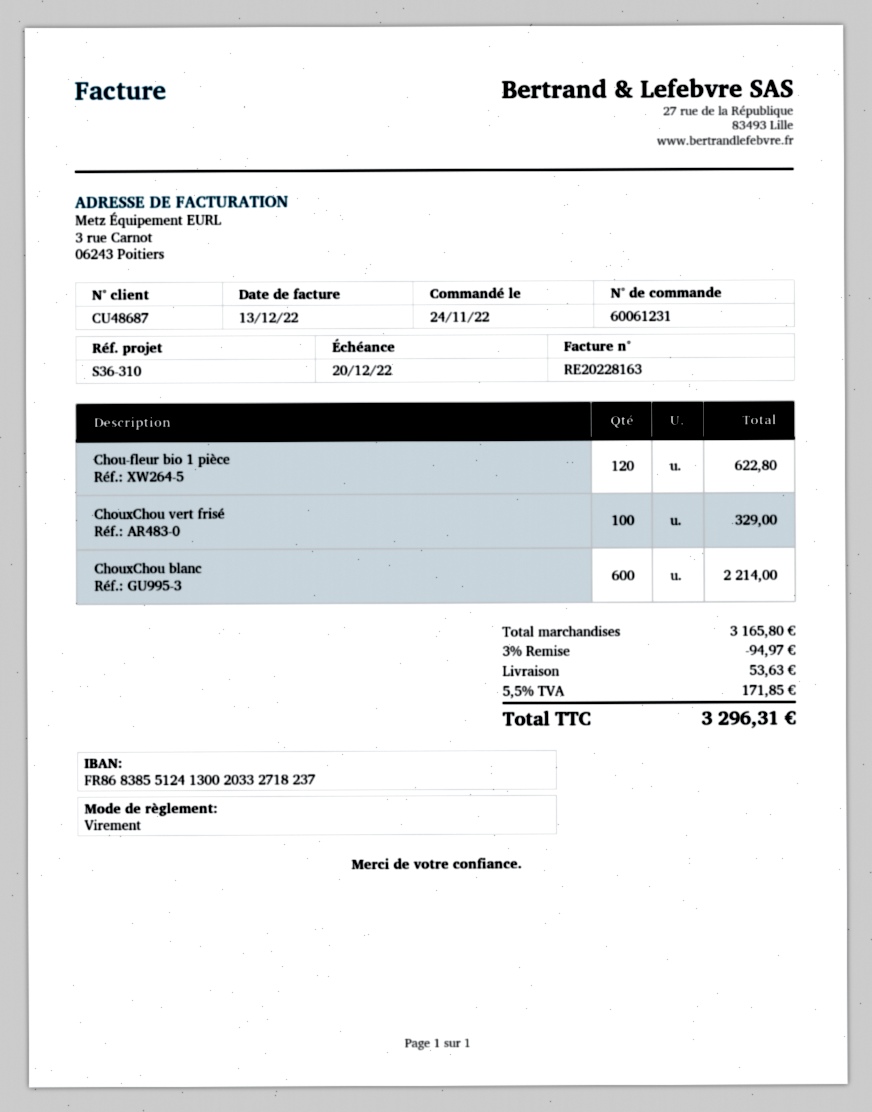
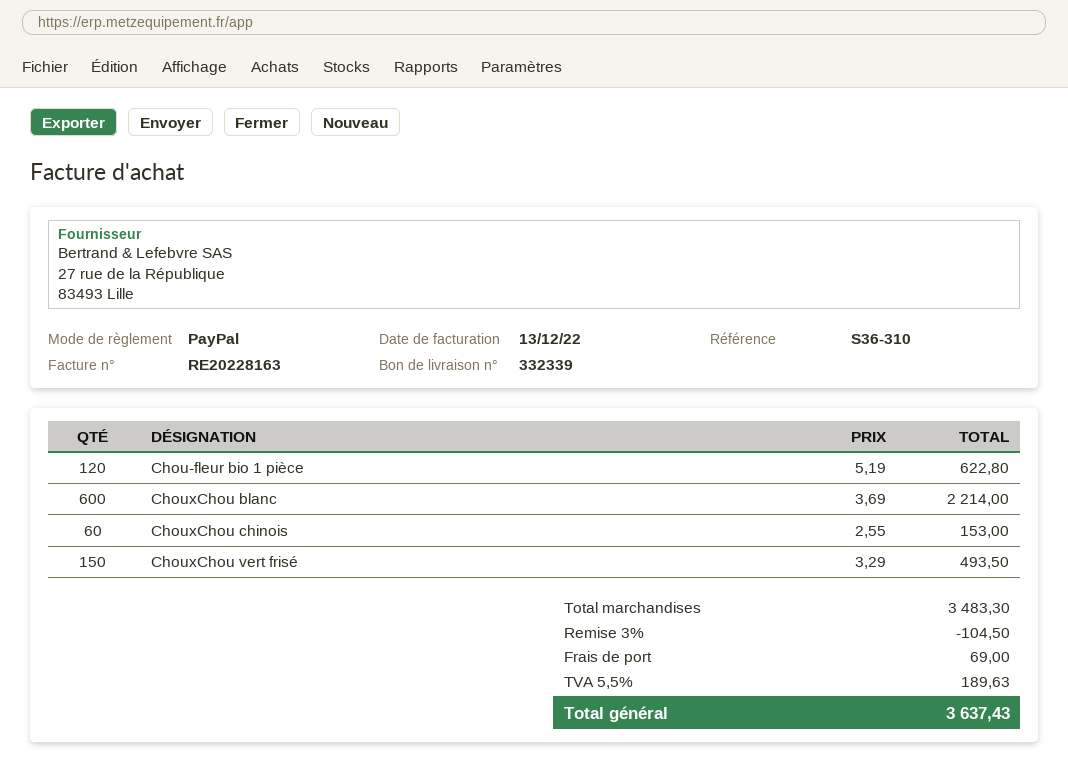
payment method: bank transfer -> PayPal
ChouxChou vert frisé: 100 for 329.00 -> 150 for 493.50
ChouxChou chinois: none -> 60 for 153.00
subtotal: 3165.80 -> 3483.30
discount: 3% = 94.97 -> 3% = 104.50
shipping: 53.63 -> 69.00
tax: 5.5% = 171.85 -> 5.5% = 189.63
total: 3296.31 -> 3637.43

